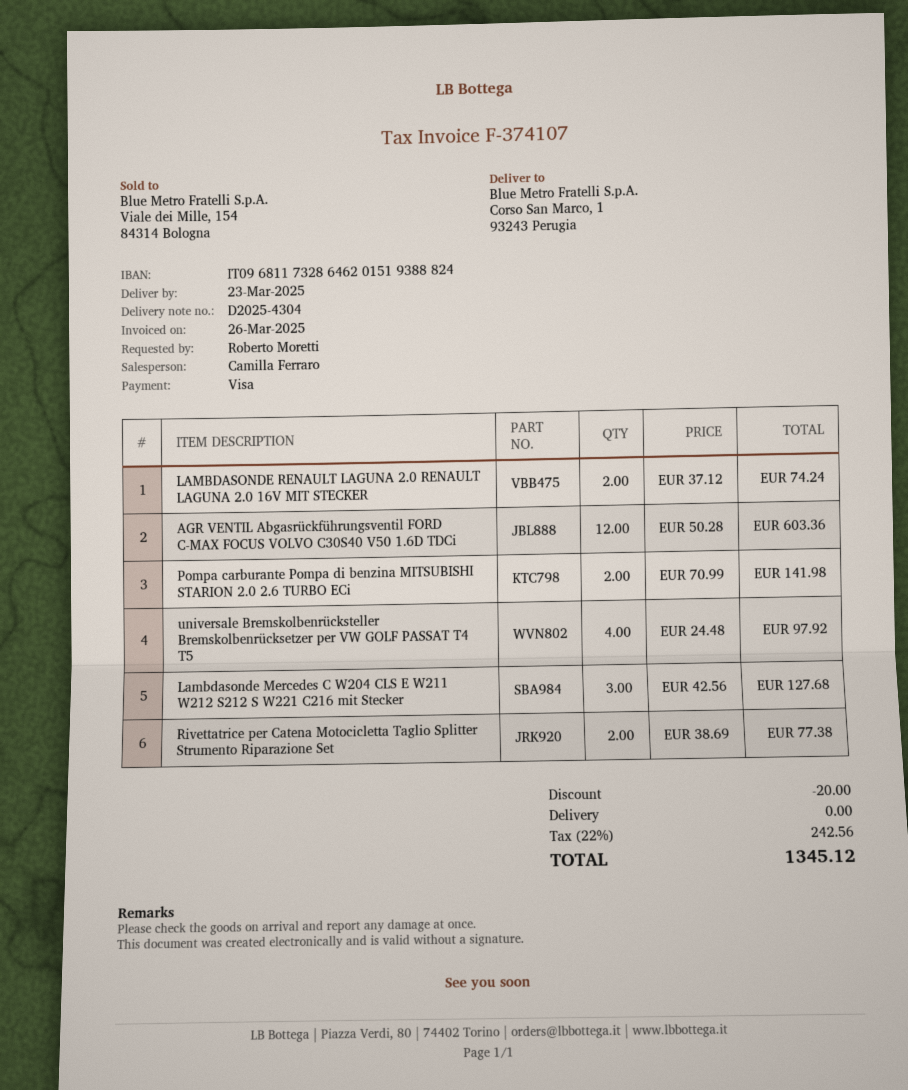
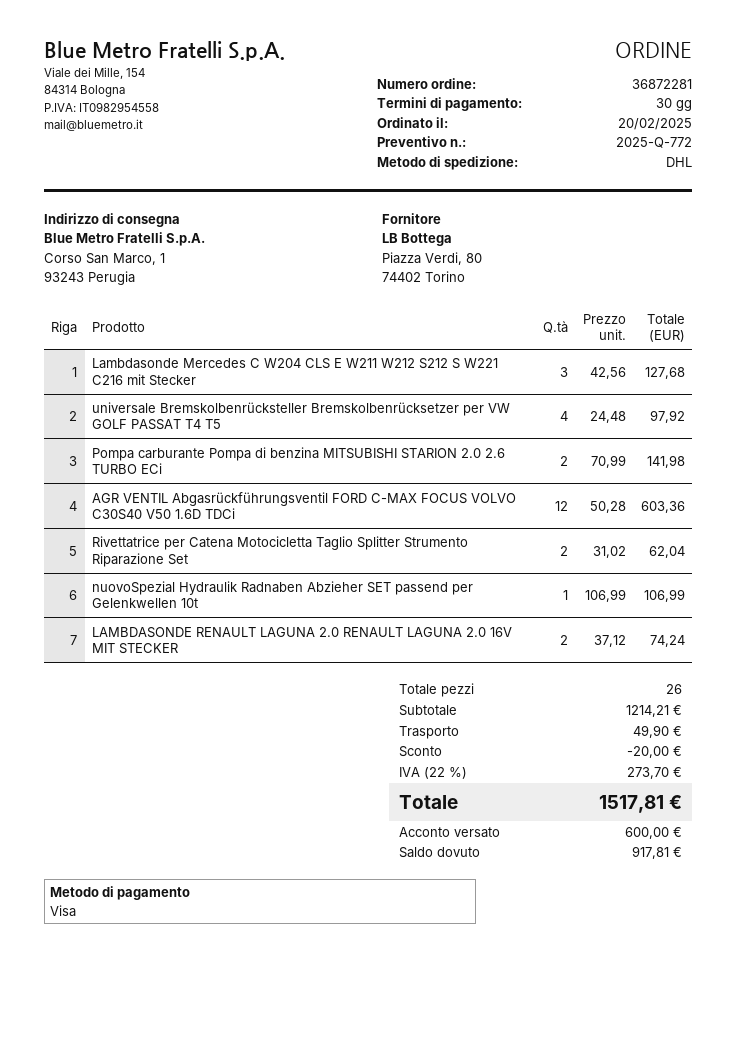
Rivettatrice per Catena Motocicletta Taglio Splitter Strumento Riparazione Set: 2 x 38.69 = 77.38 -> 2 x 31.02 = 62.04
nuovoSpezial Hydraulik Radnaben Abzieher SET passend per Gelenkwellen 10t: none -> 1 x 106.99 = 106.99
shipping: 0.00 -> 49.90
tax: 22% = 242.56 -> 22% = 273.70
total: 1345.12 -> 1517.81

